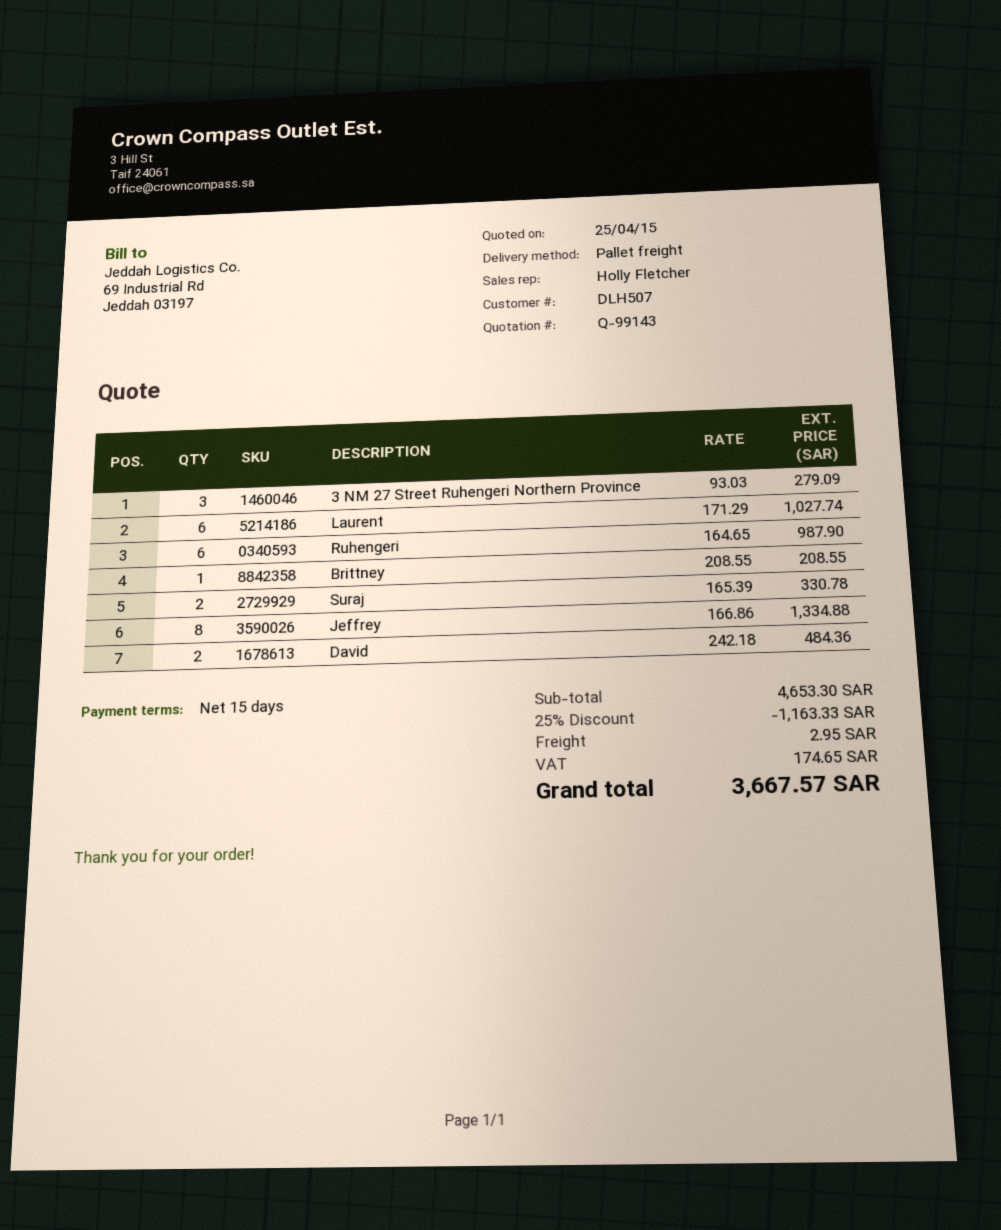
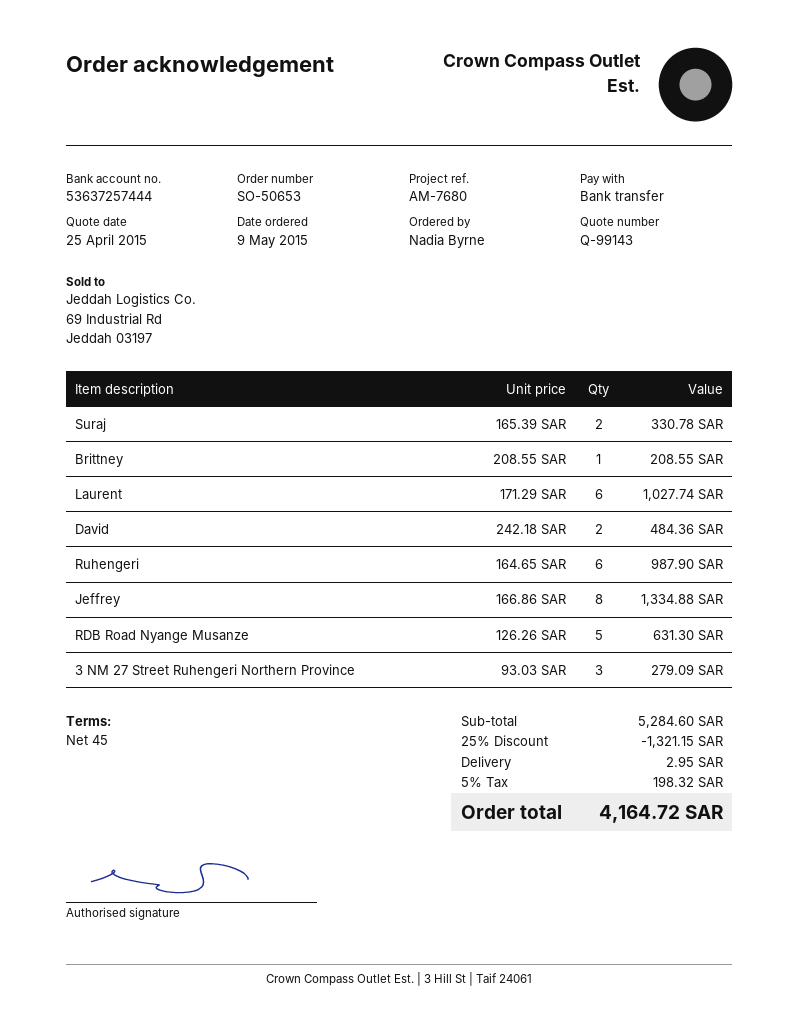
payment terms: 15 days -> 45 days
RDB Road Nyange Musanze: none -> 5 x 126.26 = 631.30
subtotal: 4653.30 -> 5284.60
discount: 25% = 1163.33 -> 25% = 1321.15
tax: 174.65 -> 198.32
total: 3667.57 -> 4164.72

